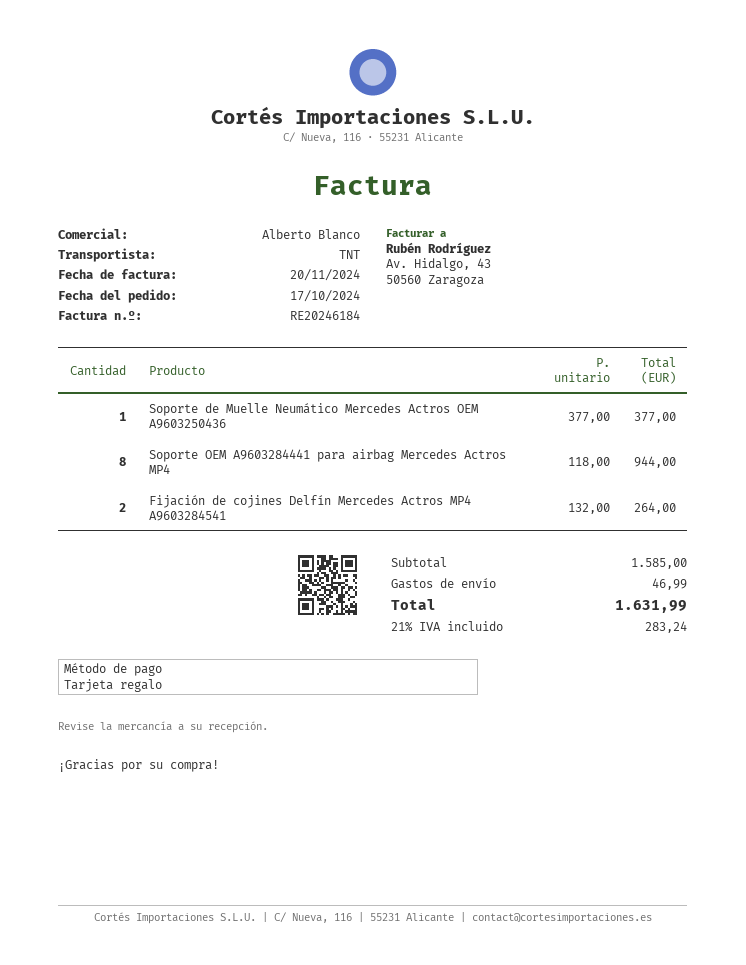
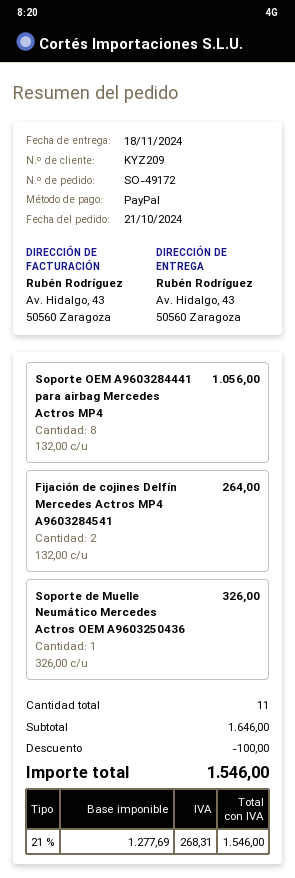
order date: 2024-10-17 -> 2024-10-21
payment method: gift card -> PayPal
Soporte de Muelle Neumático Mercedes Actros OEM A9603250436: 1 x 377.00 = 377.00 -> 1 x 326.00 = 326.00
Soporte OEM A9603284441 para airbag Mercedes Actros MP4: 8 x 118.00 = 944.00 -> 8 x 132.00 = 1056.00
subtotal: 1585.00 -> 1646.00
discount: none -> 100.00
shipping: 46.99 -> none
tax: 21% = 283.24 -> 21% = 268.31
total: 1631.99 -> 1546.00

